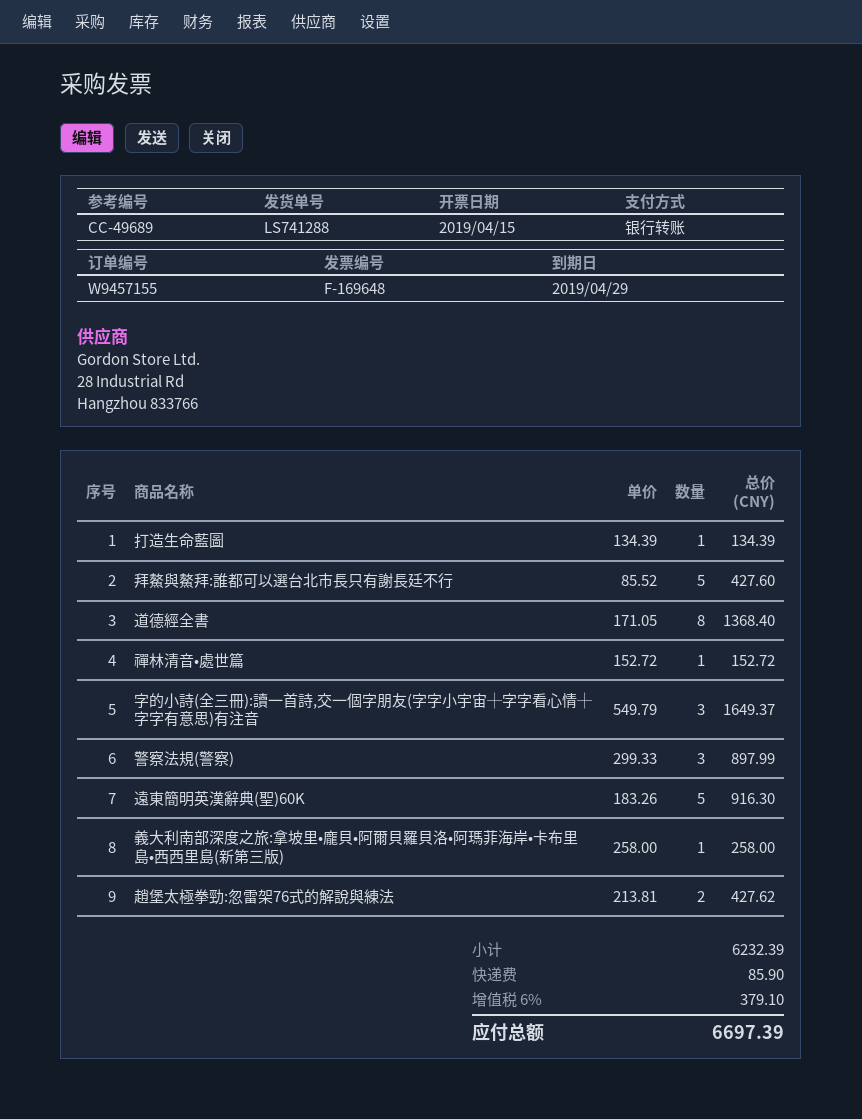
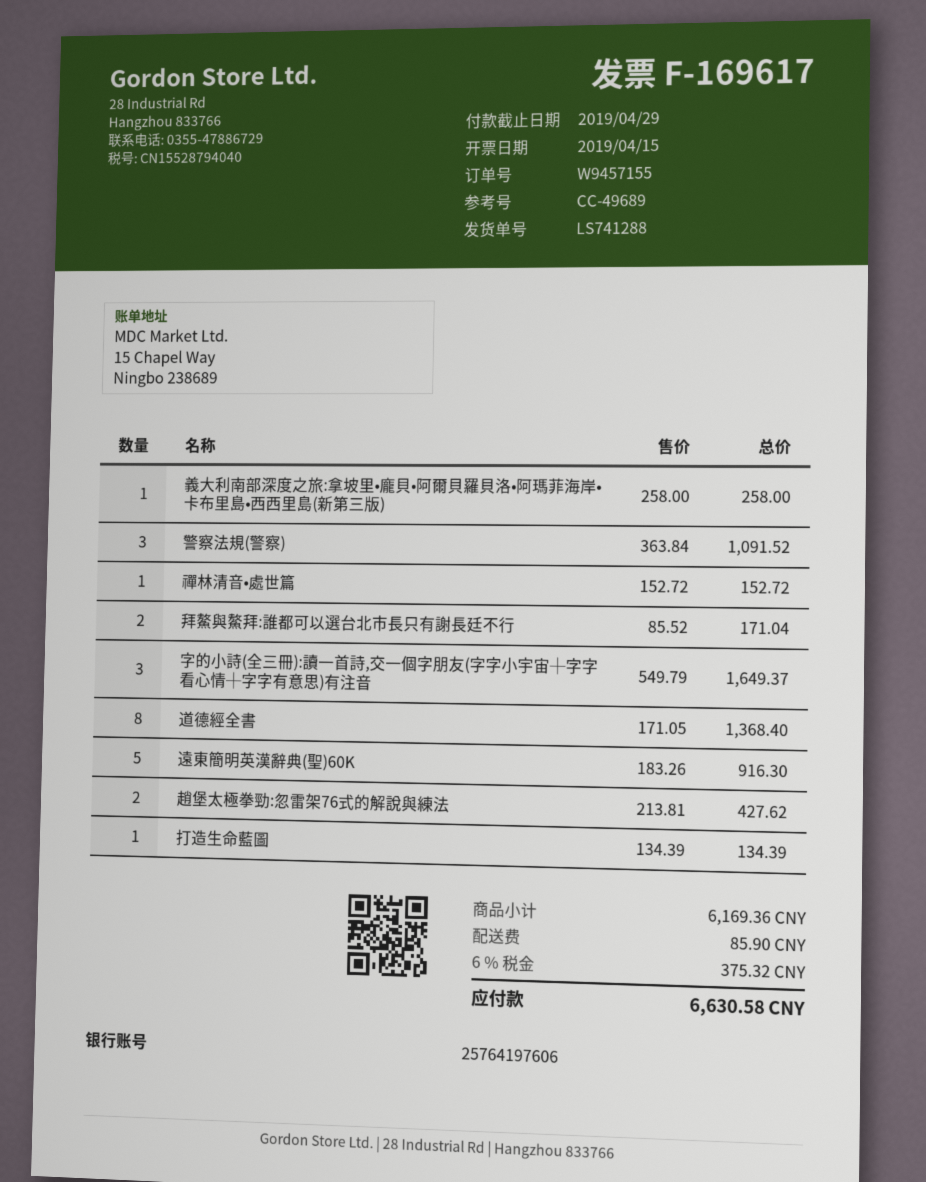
invoice number: F-169648 -> F-169617
拜鰲與鰲拜:誰都可以選台北市長只有謝長廷不行: 5 x 85.52 = 427.60 -> 2 x 85.52 = 171.04
警察法規(警察): 3 x 299.33 = 897.99 -> 3 x 363.84 = 1091.52
subtotal: 6232.39 -> 6169.36
tax: 6% = 379.10 -> 6% = 375.32
total: 6697.39 -> 6630.58

